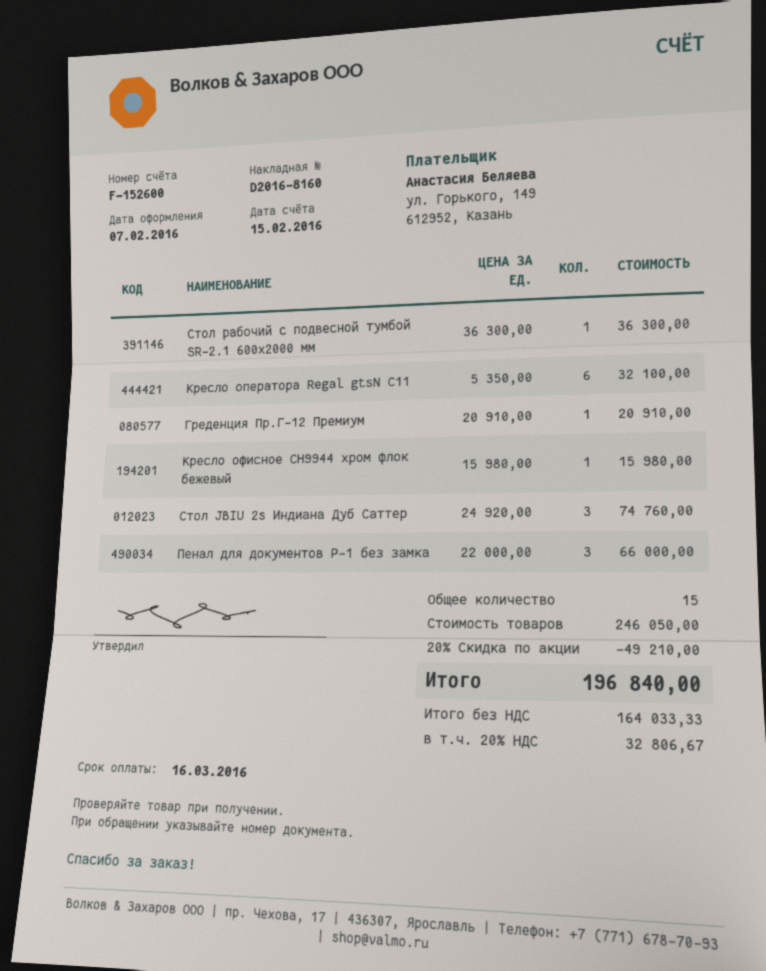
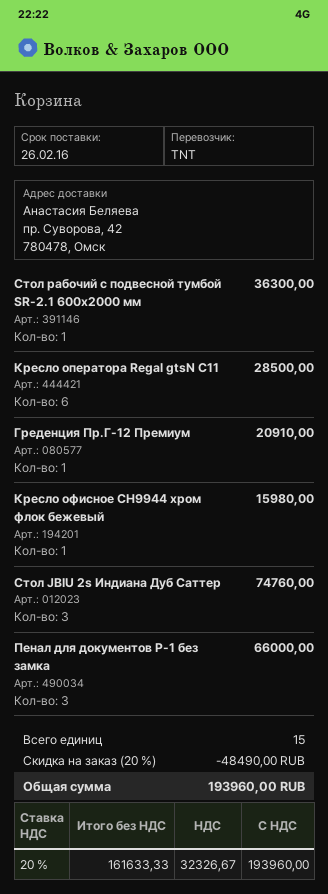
Кресло оператора Regal gtsN C11: 6 for 32100.00 -> 6 for 28500.00
discount: 20% = 49210.00 -> 20% = 48490.00
net: 164033.33 -> 161633.33
tax: 20% = 32806.67 -> 20% = 32326.67
total: 196840.00 -> 193960.00

